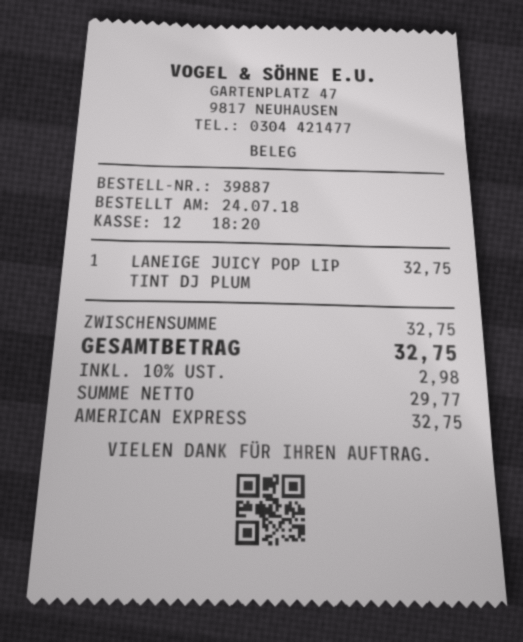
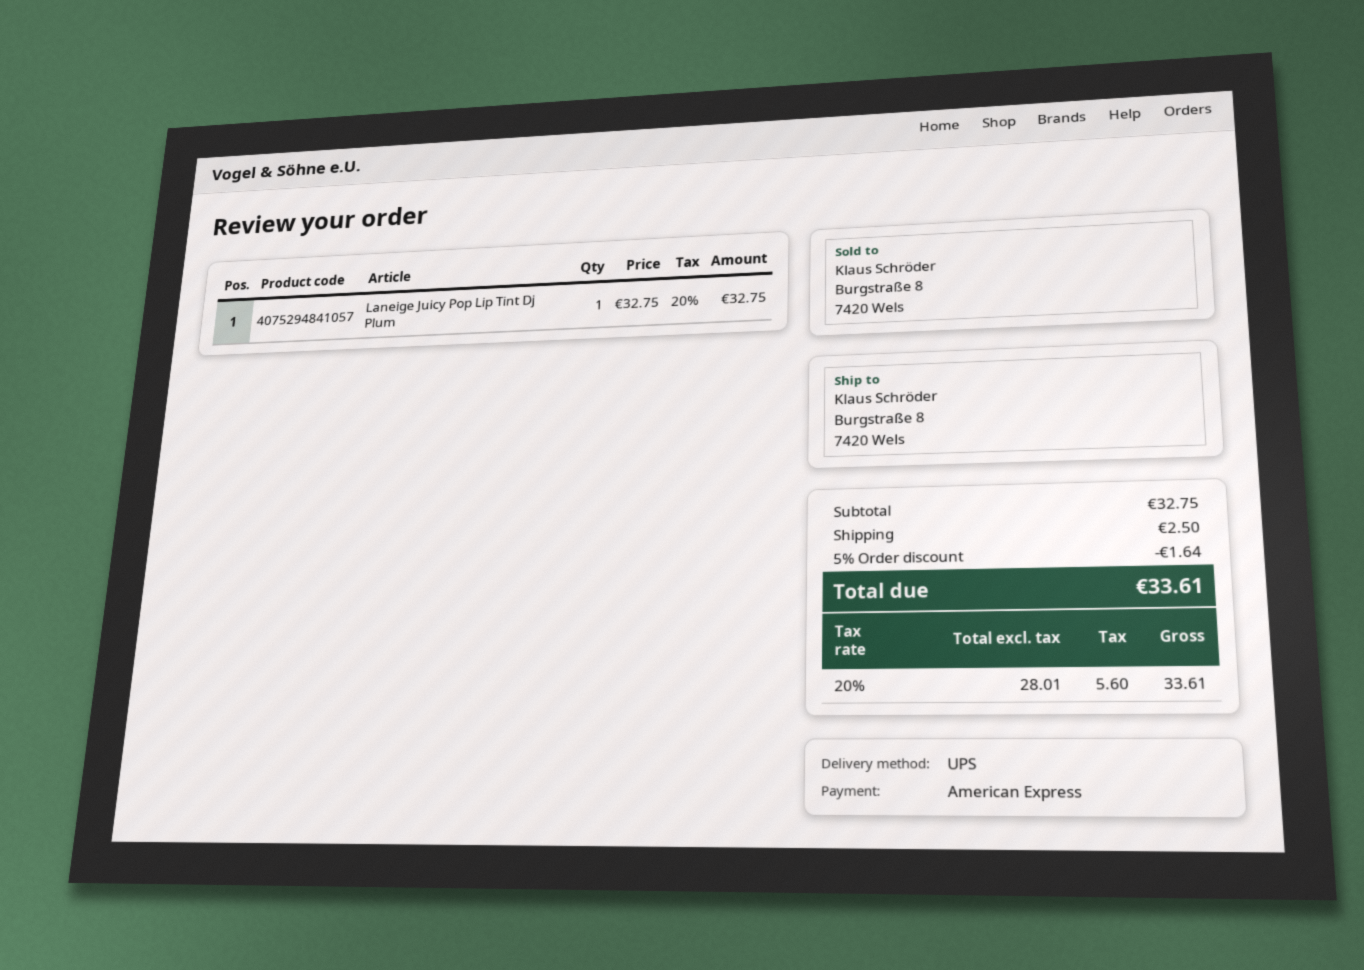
discount: none -> 5% = 1.64
shipping: none -> 2.50
net: 29.77 -> 28.01
tax: 10% = 2.98 -> 20% = 5.60
total: 32.75 -> 33.61

